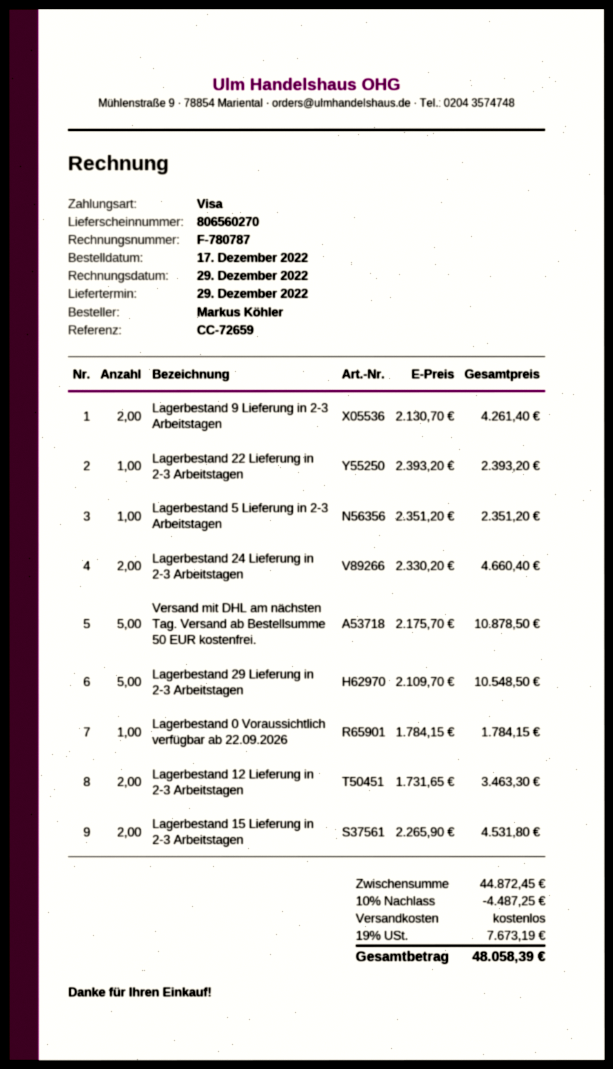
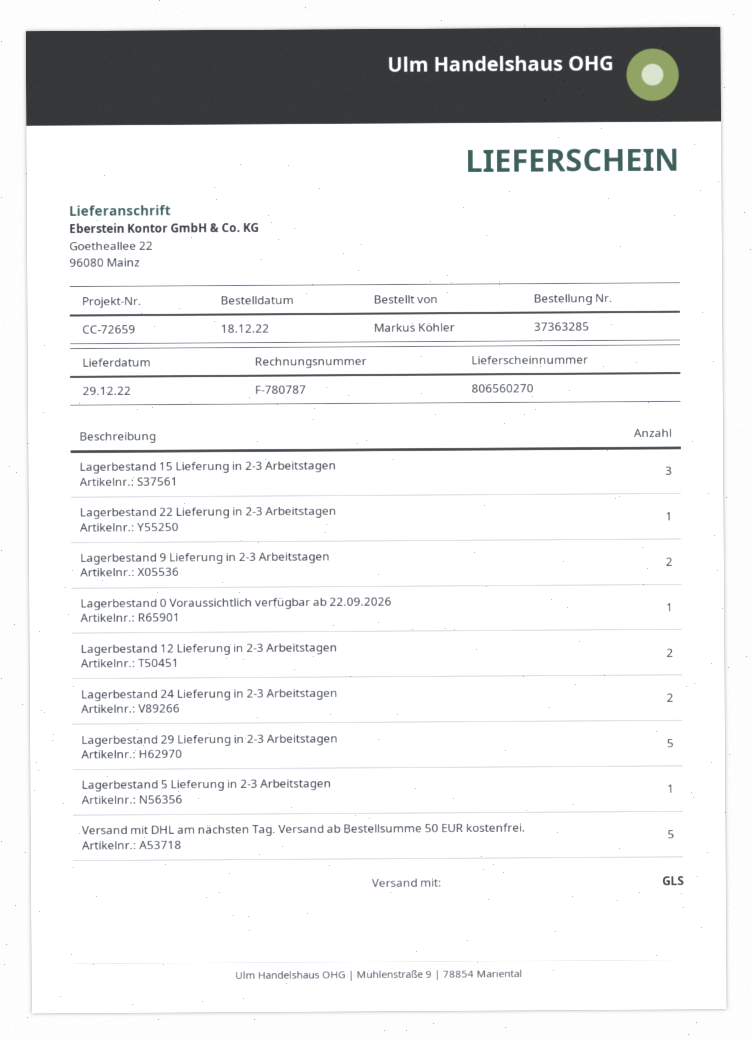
order date: 2022-12-17 -> 2022-12-18
Lagerbestand 15 Lieferung in 2-3 Arbeitstagen: 2 -> 3

